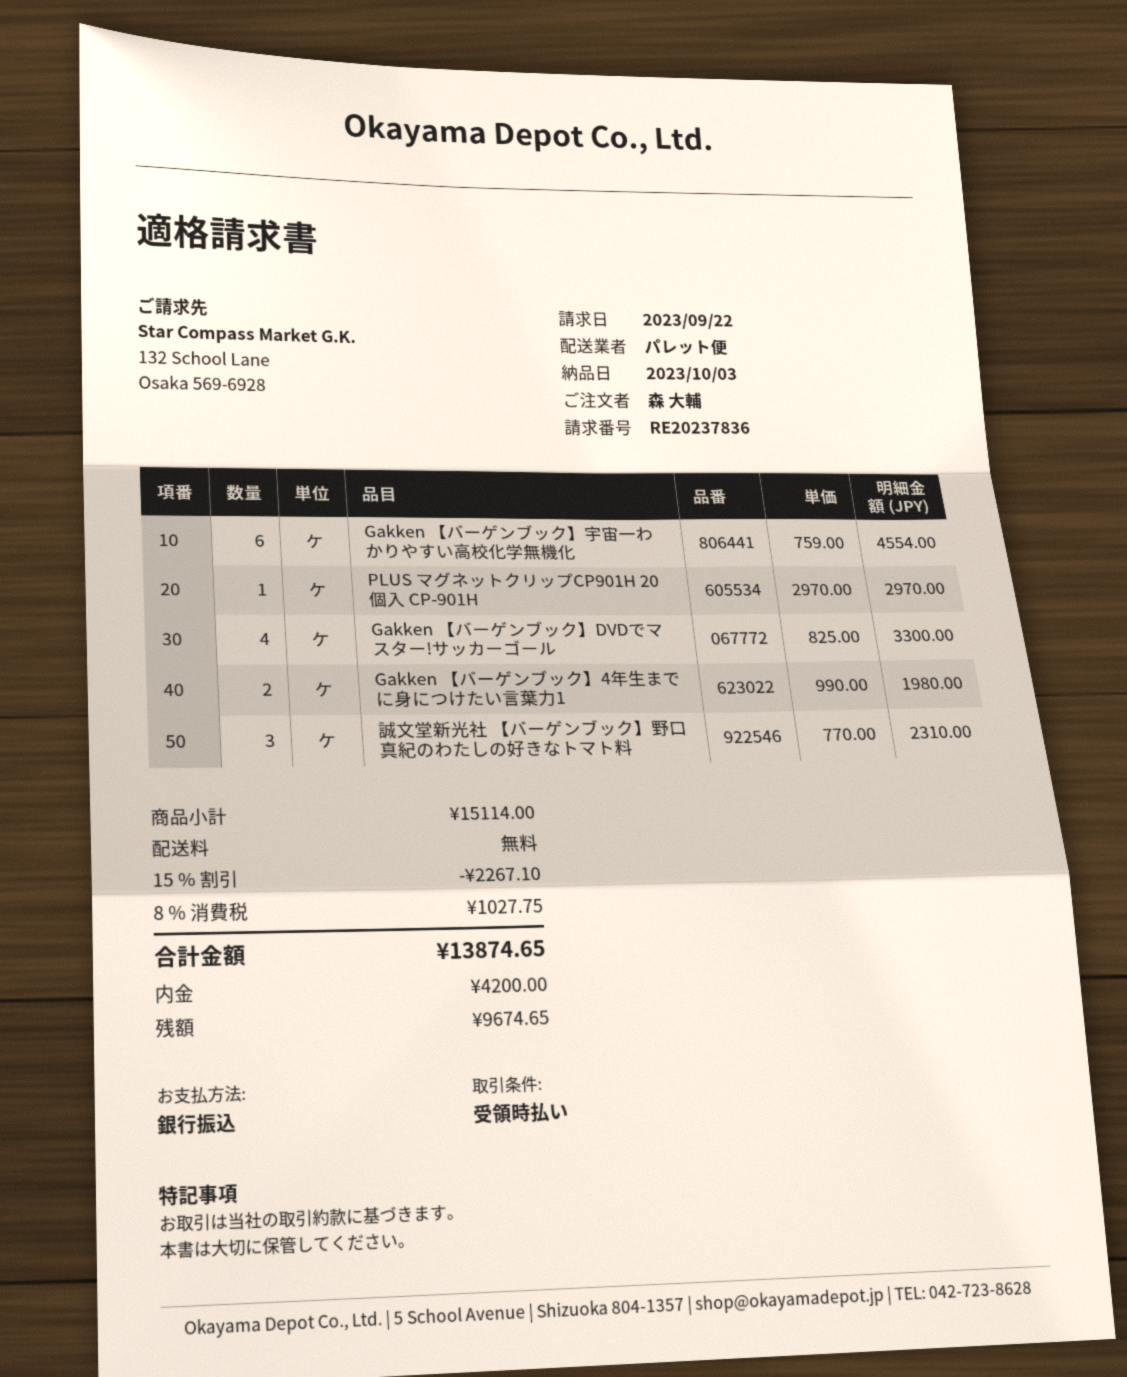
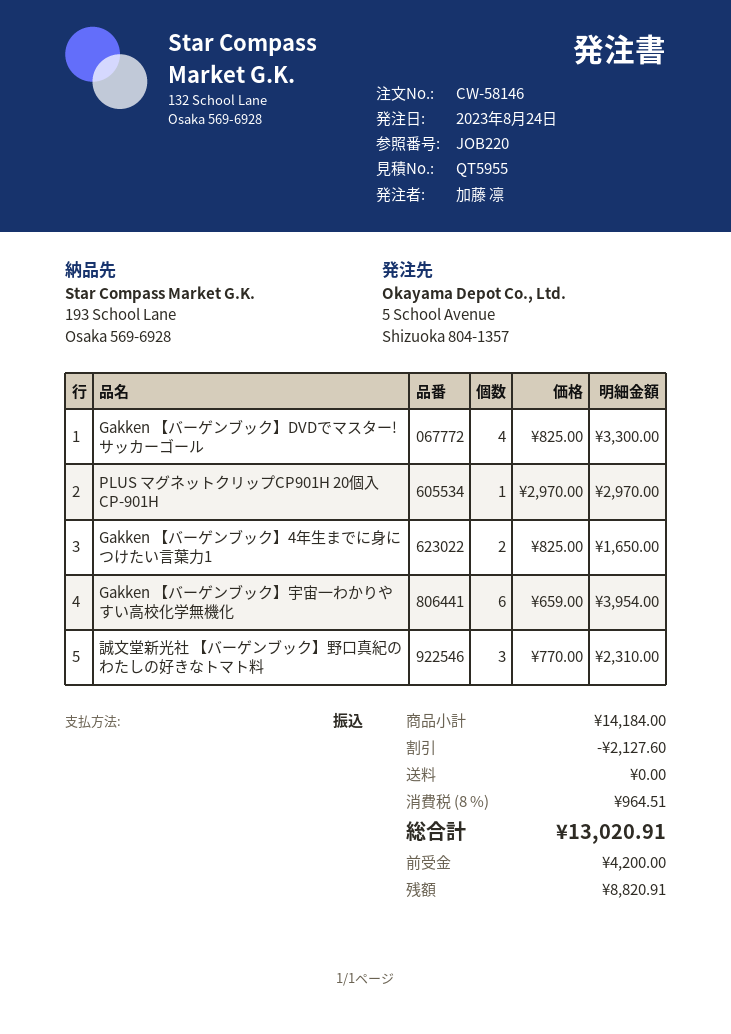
ordered by: 森 大輔 -> 加藤 凛
Gakken 【バーゲンブック】宇宙一わかりやすい高校化学無機化: 6 x 759.00 = 4554.00 -> 6 x 659.00 = 3954.00
Gakken 【バーゲンブック】4年生までに身につけたい言葉力1: 2 x 990.00 = 1980.00 -> 2 x 825.00 = 1650.00
subtotal: 15114.00 -> 14184.00
discount: 2267.10 -> 2127.60
tax: 8% = 1027.75 -> 8% = 964.51
total: 13874.65 -> 13020.91
balance: 9674.65 -> 8820.91

